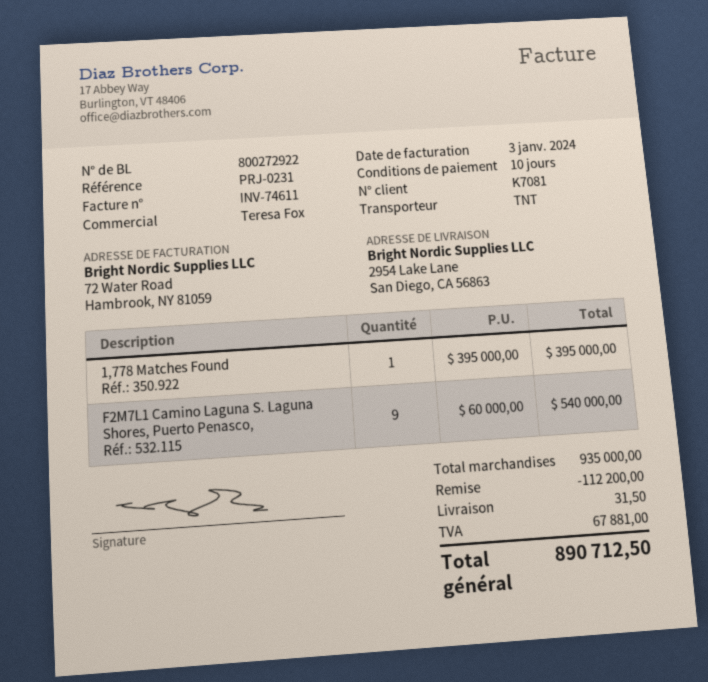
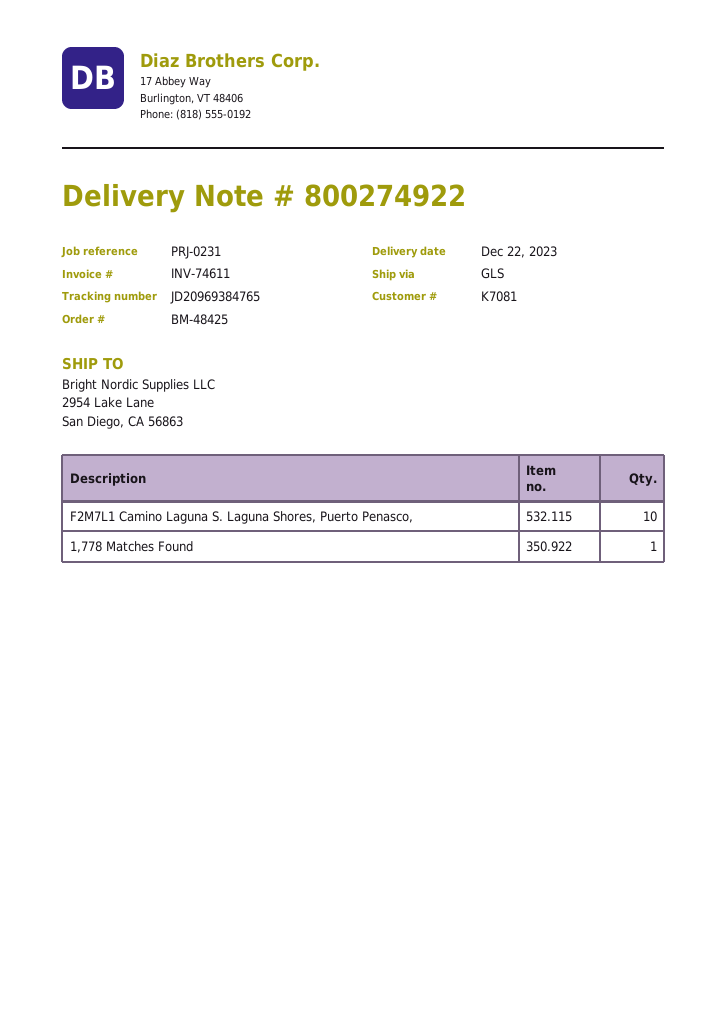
delivery note number: 800272922 -> 800274922
shipping method: TNT -> GLS
F2M7L1 Camino Laguna S. Laguna Shores, Puerto Penasco,: 9 -> 10

